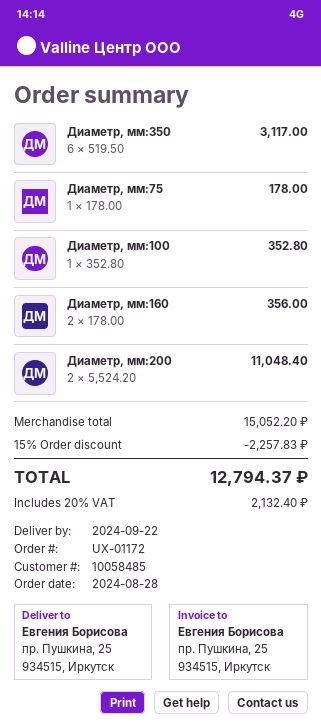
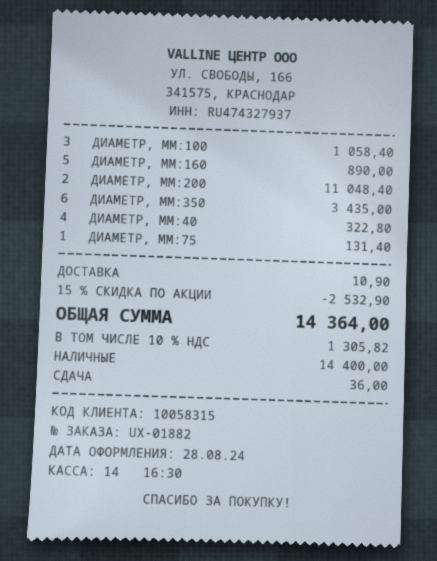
order number: UX-01172 -> UX-01882
customer number: 10058485 -> 10058315
Диаметр, мм:350: 6 for 3117.00 -> 6 for 3435.00
Диаметр, мм:75: 1 for 178.00 -> 1 for 131.40
Диаметр, мм:100: 1 for 352.80 -> 3 for 1058.40
Диаметр, мм:160: 2 for 356.00 -> 5 for 890.00
ДИАМЕТР, ММ:40: none -> 4 for 322.80
discount: 15% = 2257.83 -> 15% = 2532.90
shipping: none -> 10.90
tax: 20% = 2132.40 -> 10% = 1305.82
total: 12794.37 -> 14364.00

